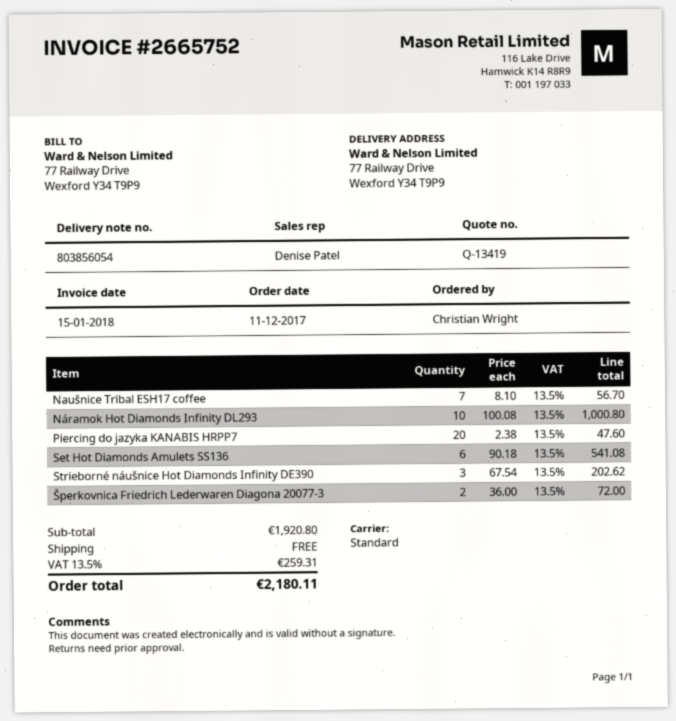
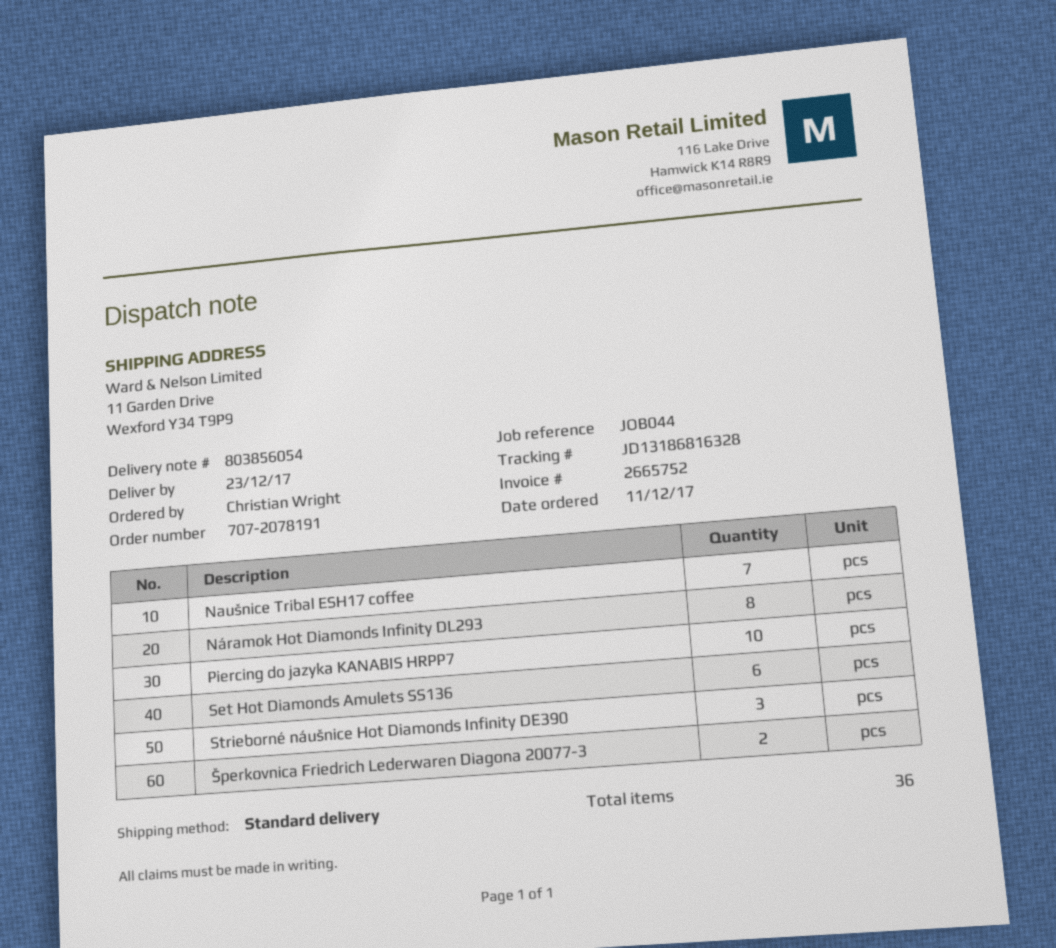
ship to: 77 Railway Drive, Wexford Y34 T9P9 -> 11 Garden Drive, Wexford Y34 T9P9
Náramok Hot Diamonds Infinity DL293: 10 -> 8
Piercing do jazyka KANABIS HRPP7: 20 -> 10

